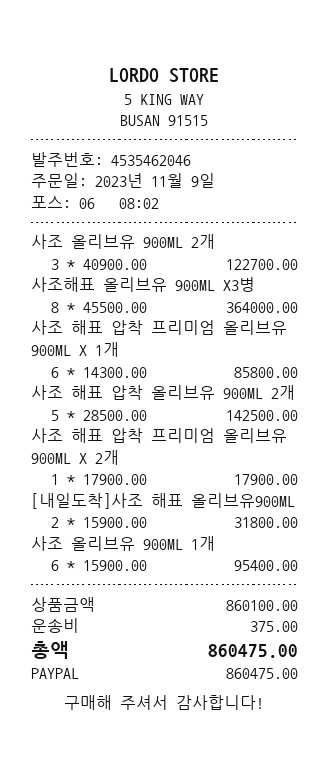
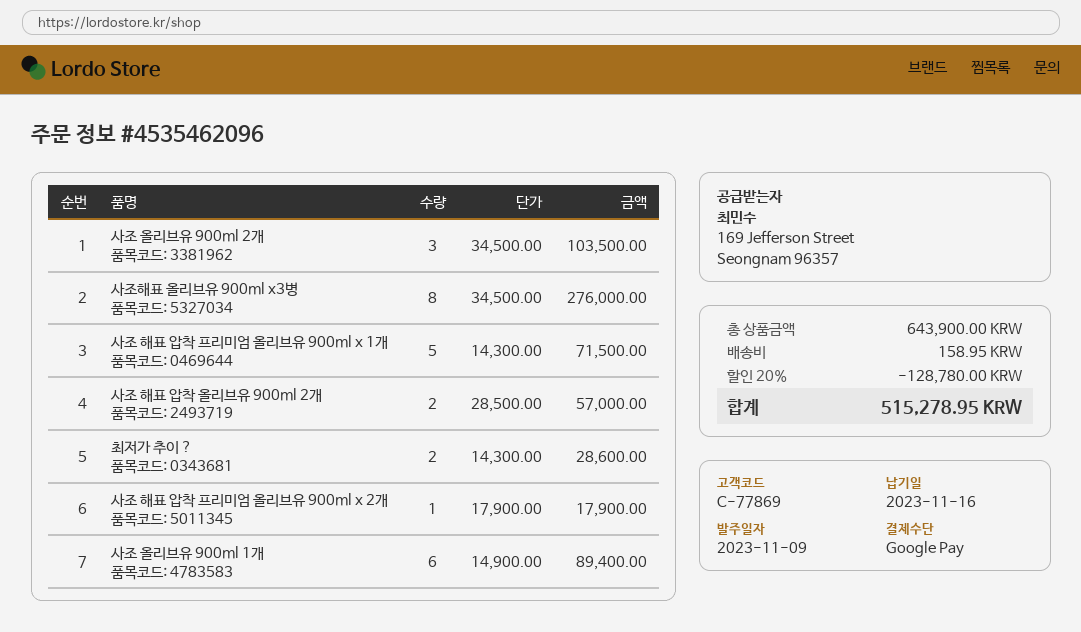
order number: 4535462046 -> 4535462096
payment method: PayPal -> Google Pay
사조 올리브유 900ML 2개: 3 x 40900.00 = 122700.00 -> 3 x 34500.00 = 103500.00
사조해표 올리브유 900ML X3병: 8 x 45500.00 = 364000.00 -> 8 x 34500.00 = 276000.00
사조 해표 압착 프리미엄 올리브유 900ML X 1개: 6 x 14300.00 = 85800.00 -> 5 x 14300.00 = 71500.00
사조 해표 압착 올리브유 900ML 2개: 5 x 28500.00 = 142500.00 -> 2 x 28500.00 = 57000.00
[내일도착]사조 해표 올리브유900ML: 2 x 15900.00 = 31800.00 -> none
사조 올리브유 900ML 1개: 6 x 15900.00 = 95400.00 -> 6 x 14900.00 = 89400.00
최저가 추이 ?: none -> 2 x 14300.00 = 28600.00
subtotal: 860100.00 -> 643900.00
discount: none -> 20% = 128780.00
shipping: 375.00 -> 158.95
total: 860475.00 -> 515278.95

